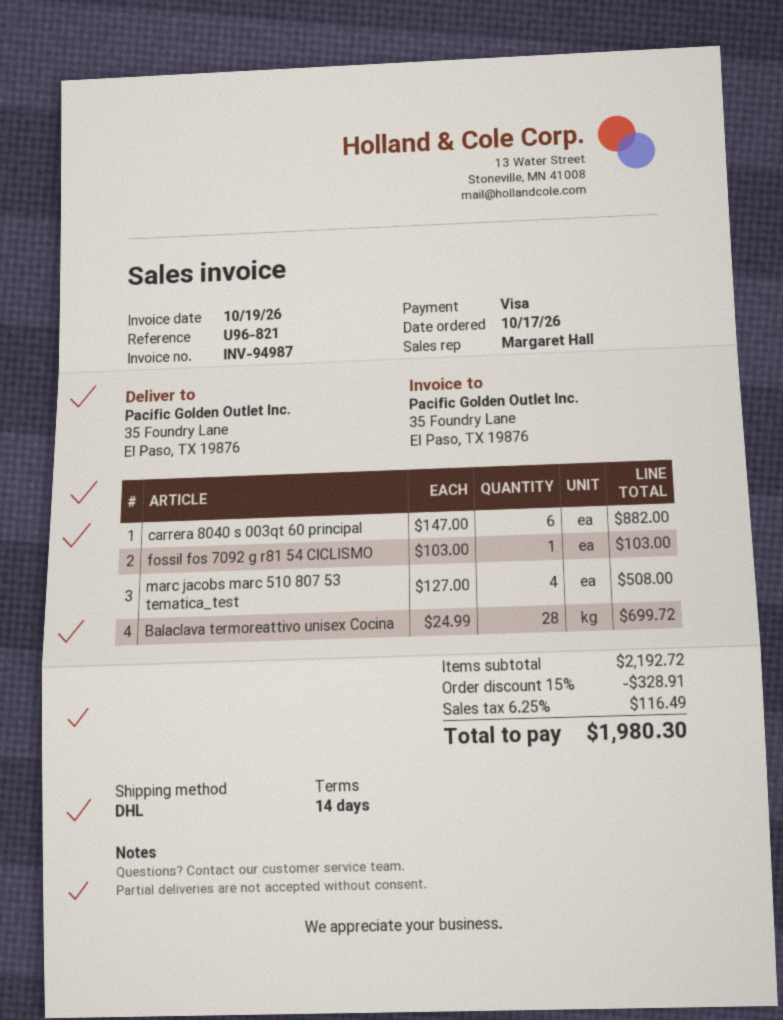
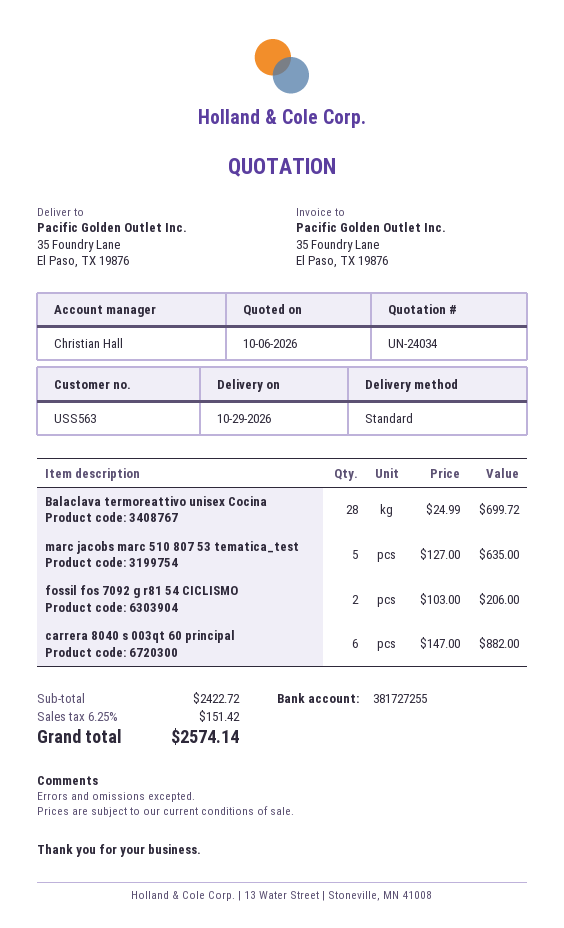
sales rep: Margaret Hall -> Christian Hall
shipping method: DHL -> standard
fossil fos 7092 g r81 54 CICLISMO: 1 x 103.00 = 103.00 -> 2 x 103.00 = 206.00
marc jacobs marc 510 807 53 tematica_test: 4 x 127.00 = 508.00 -> 5 x 127.00 = 635.00
subtotal: 2192.72 -> 2422.72
discount: 15% = 328.91 -> none
tax: 6.25% = 116.49 -> 6.25% = 151.42
total: 1980.30 -> 2574.14

